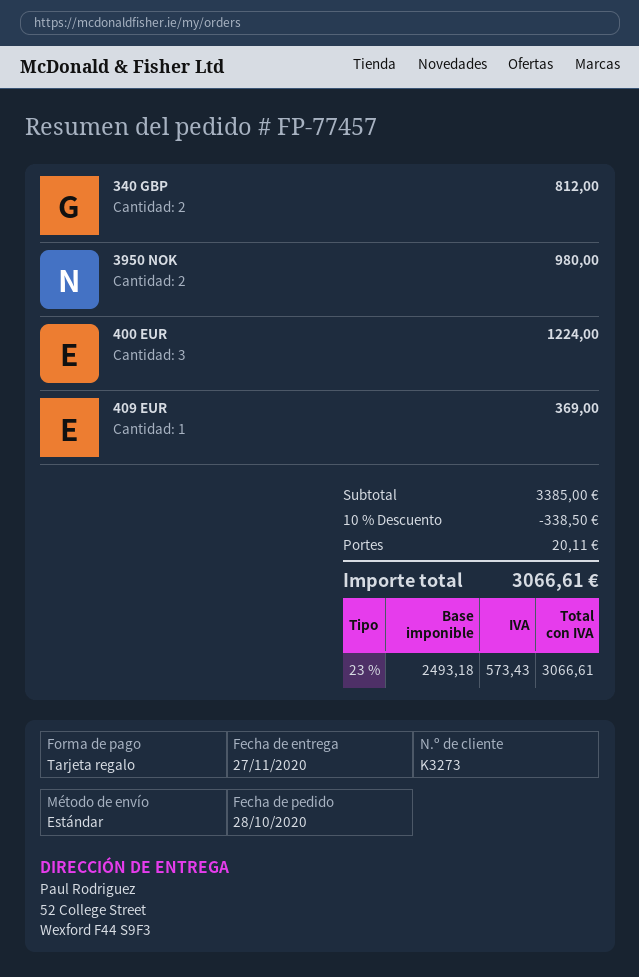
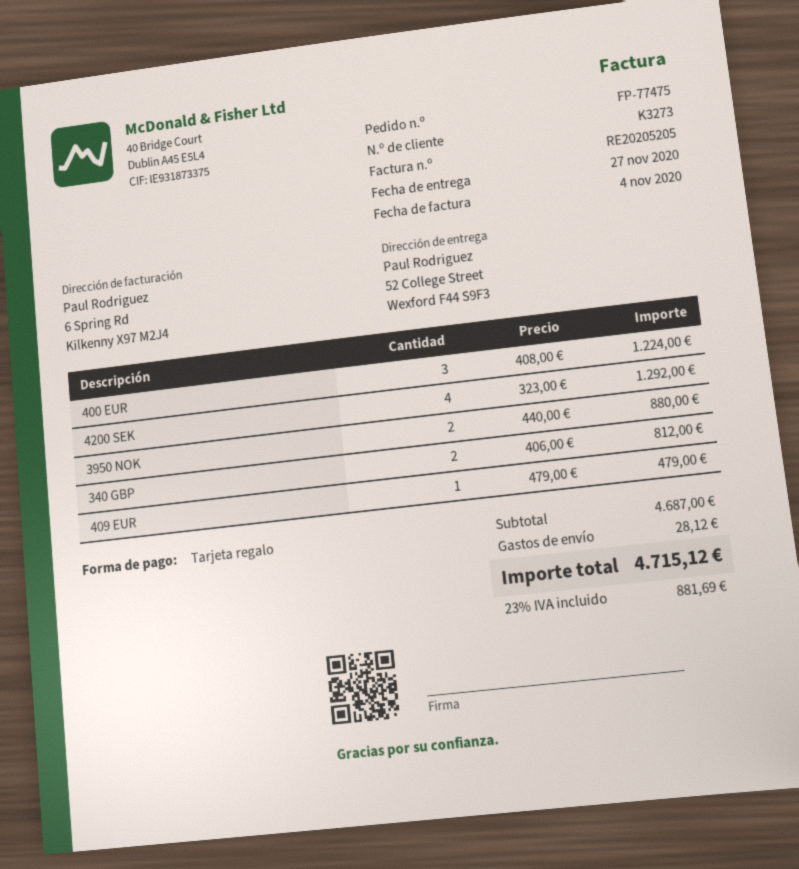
order number: FP-77457 -> FP-77475
3950 NOK: 2 for 980.00 -> 2 for 880.00
409 EUR: 1 for 369.00 -> 1 for 479.00
4200 SEK: none -> 4 for 1292.00
subtotal: 3385.00 -> 4687.00
discount: 10% = 338.50 -> none
shipping: 20.11 -> 28.12
tax: 23% = 573.43 -> 23% = 881.69
total: 3066.61 -> 4715.12

